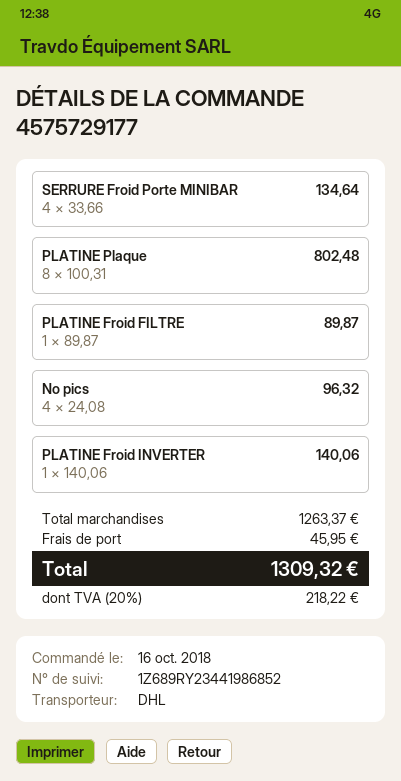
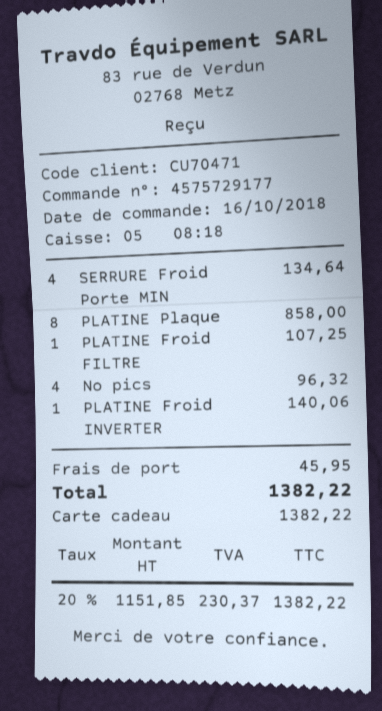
PLATINE Plaque: 8 for 802.48 -> 8 for 858.00
PLATINE Froid FILTRE: 1 for 89.87 -> 1 for 107.25
tax: 20% = 218.22 -> 20% = 230.37
total: 1309.32 -> 1382.22

